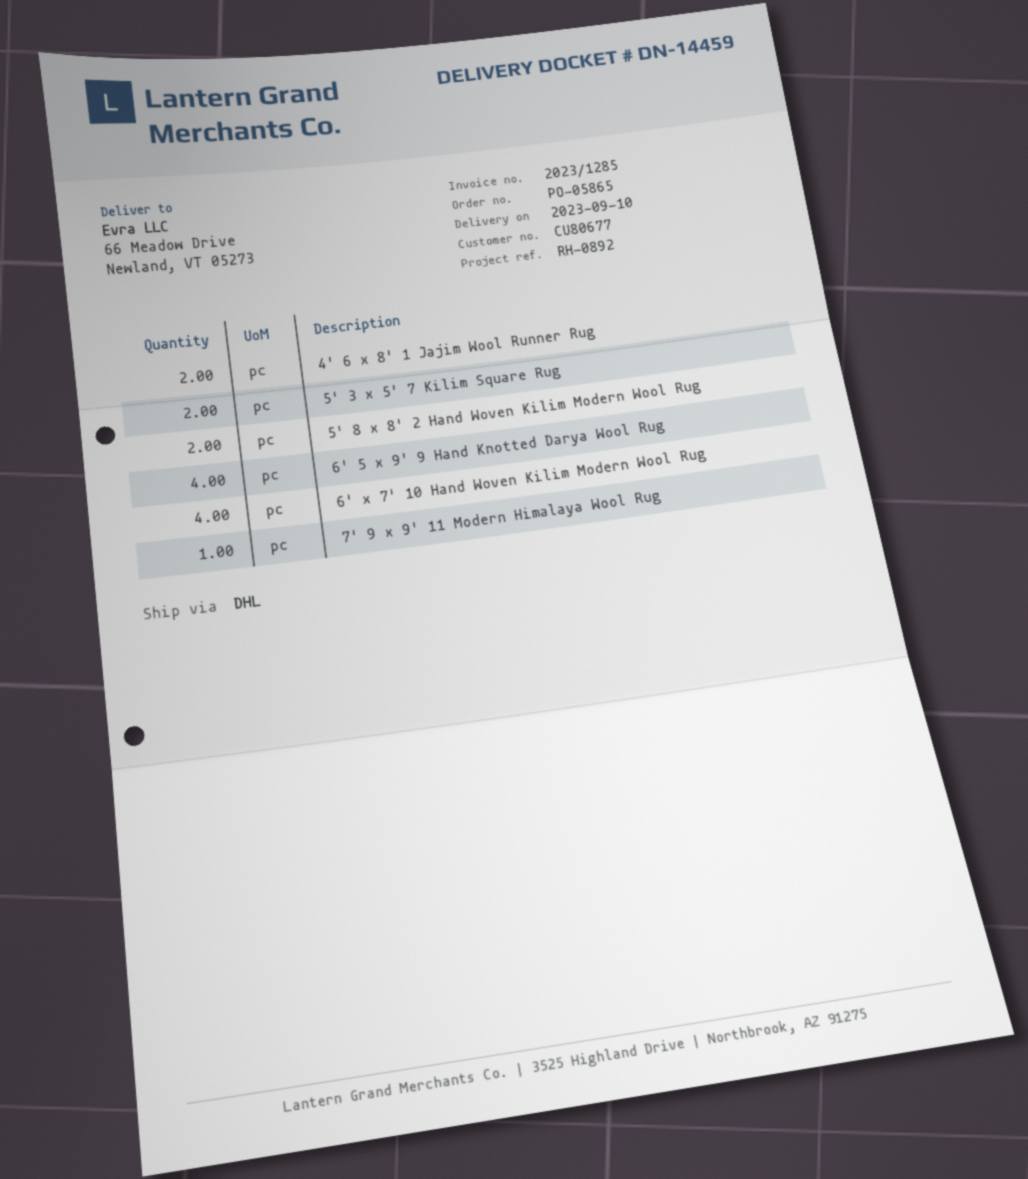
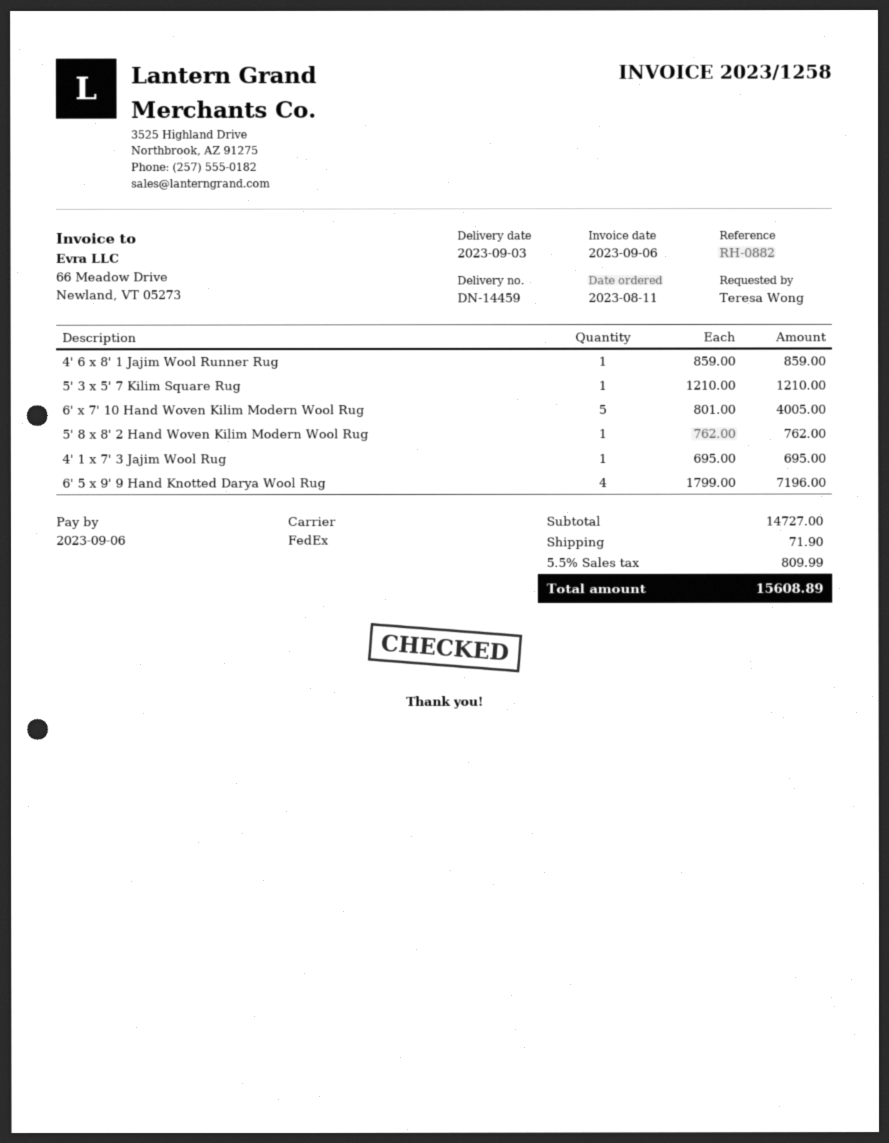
delivery date: 2023-09-10 -> 2023-09-03
invoice number: 2023/1285 -> 2023/1258
reference: RH-0892 -> RH-0882
shipping method: DHL -> FedEx
4' 6 x 8' 1 Jajim Wool Runner Rug: 2 -> 1
5' 3 x 5' 7 Kilim Square Rug: 2 -> 1
5' 8 x 8' 2 Hand Woven Kilim Modern Wool Rug: 2 -> 1
6' x 7' 10 Hand Woven Kilim Modern Wool Rug: 4 -> 5
7' 9 x 9' 11 Modern Himalaya Wool Rug: 1 -> none
4' 1 x 7' 3 Jajim Wool Rug: none -> 1

